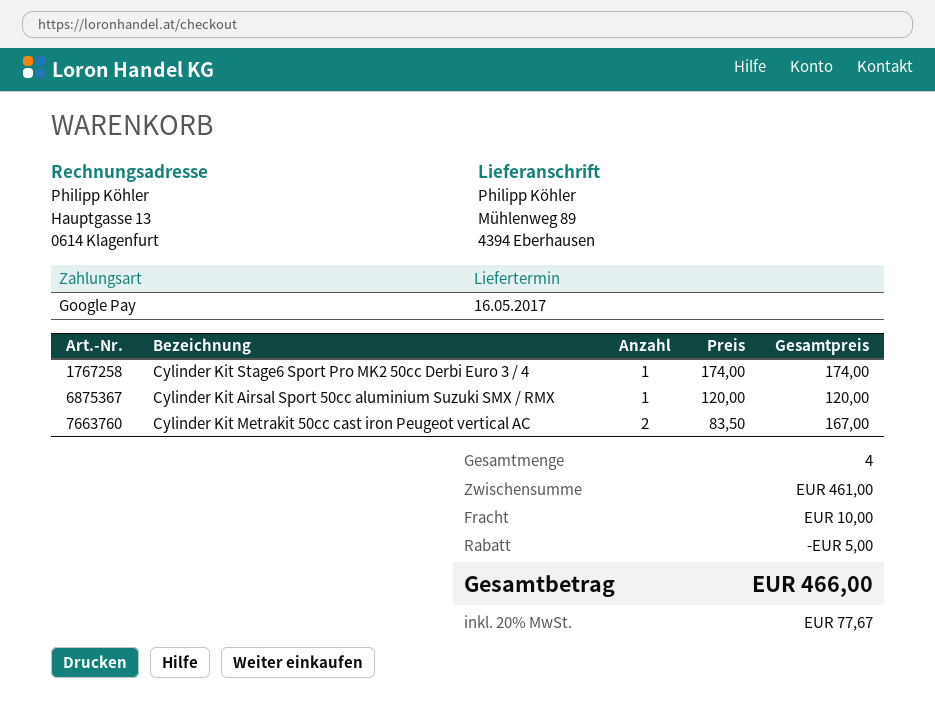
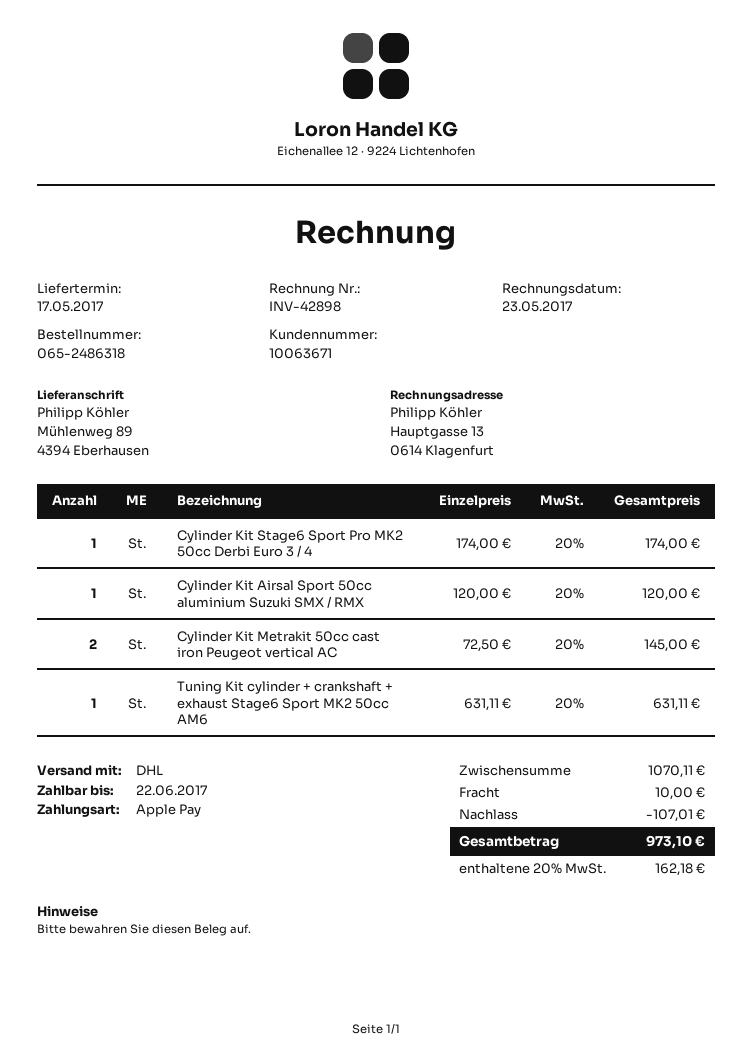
delivery date: 2017-05-16 -> 2017-05-17
payment method: Google Pay -> Apple Pay
Cylinder Kit Metrakit 50cc cast iron Peugeot vertical AC: 2 x 83.50 = 167.00 -> 2 x 72.50 = 145.00
Tuning Kit cylinder + crankshaft + exhaust Stage6 Sport MK2 50cc AM6: none -> 1 x 631.11 = 631.11
subtotal: 461.00 -> 1070.11
discount: 5.00 -> 107.01
tax: 20% = 77.67 -> 20% = 162.18
total: 466.00 -> 973.10

